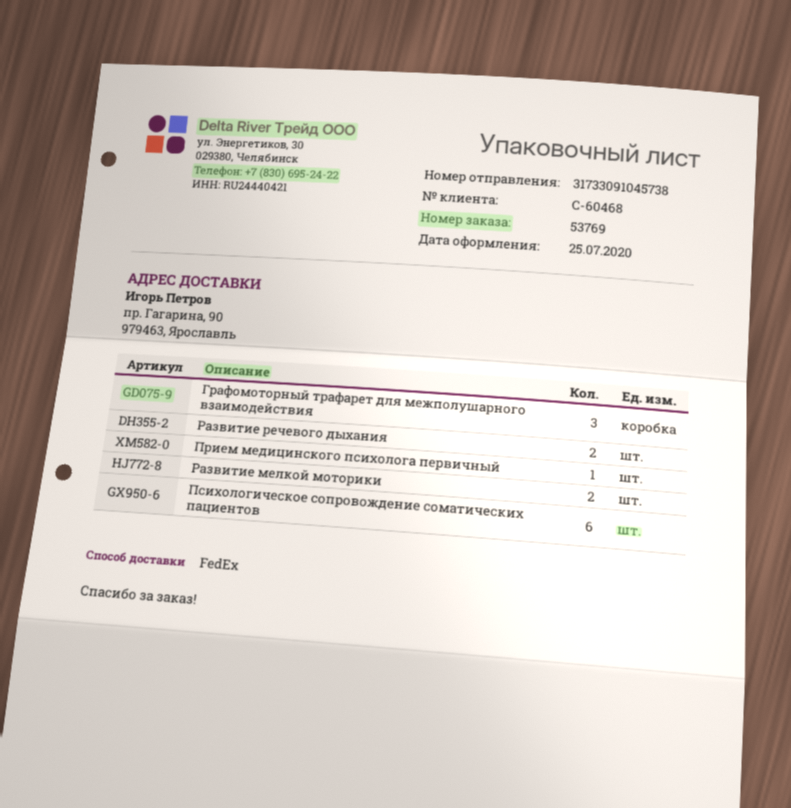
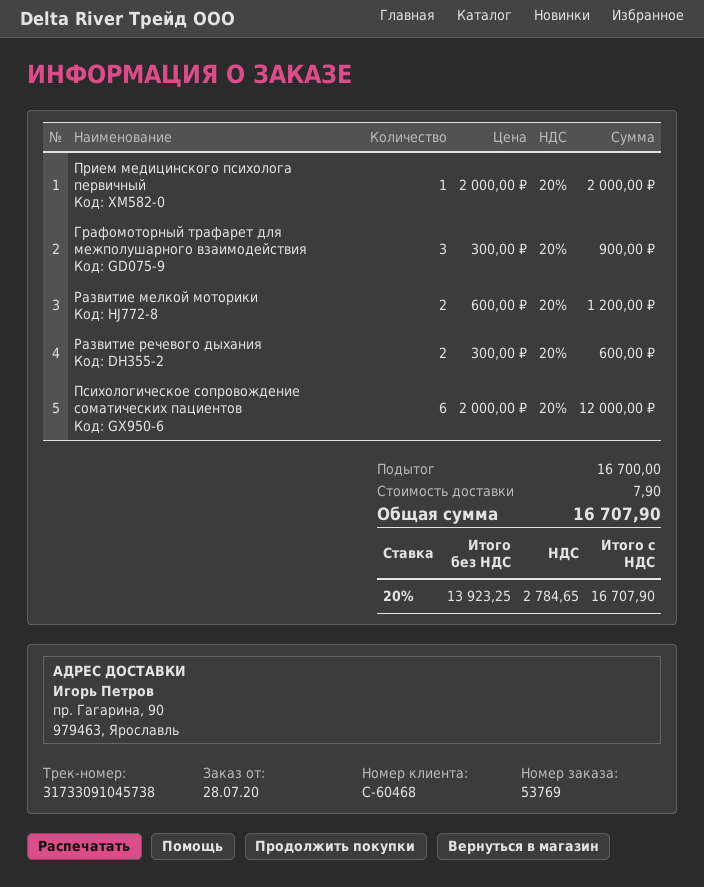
order date: 2020-07-25 -> 2020-07-28

